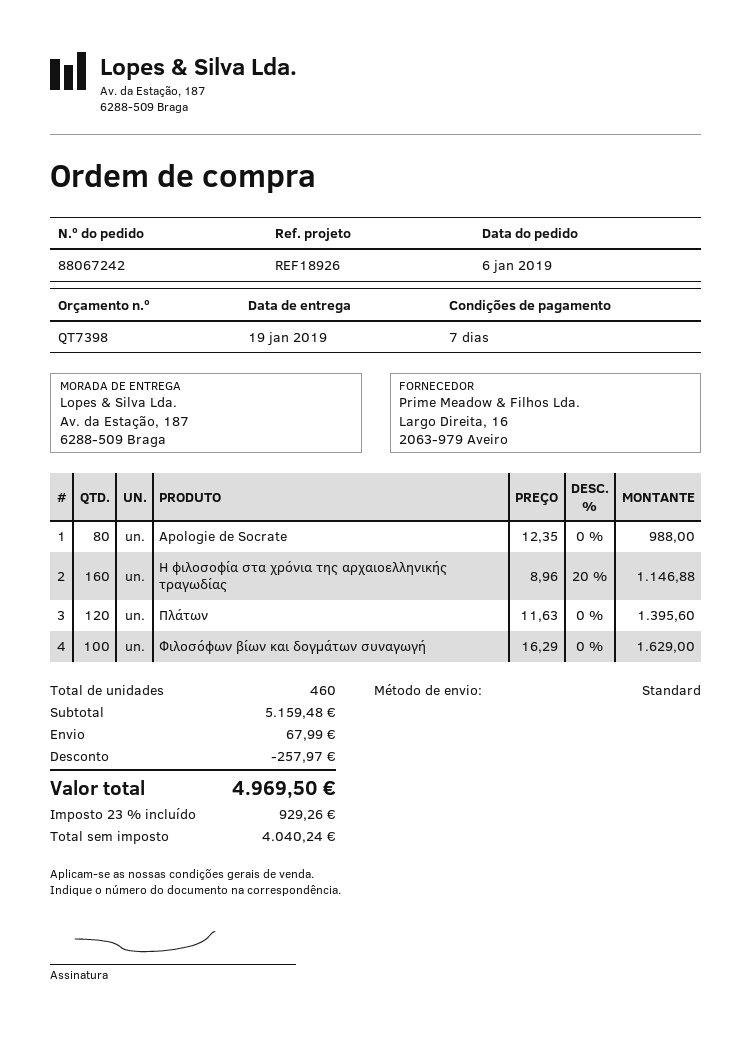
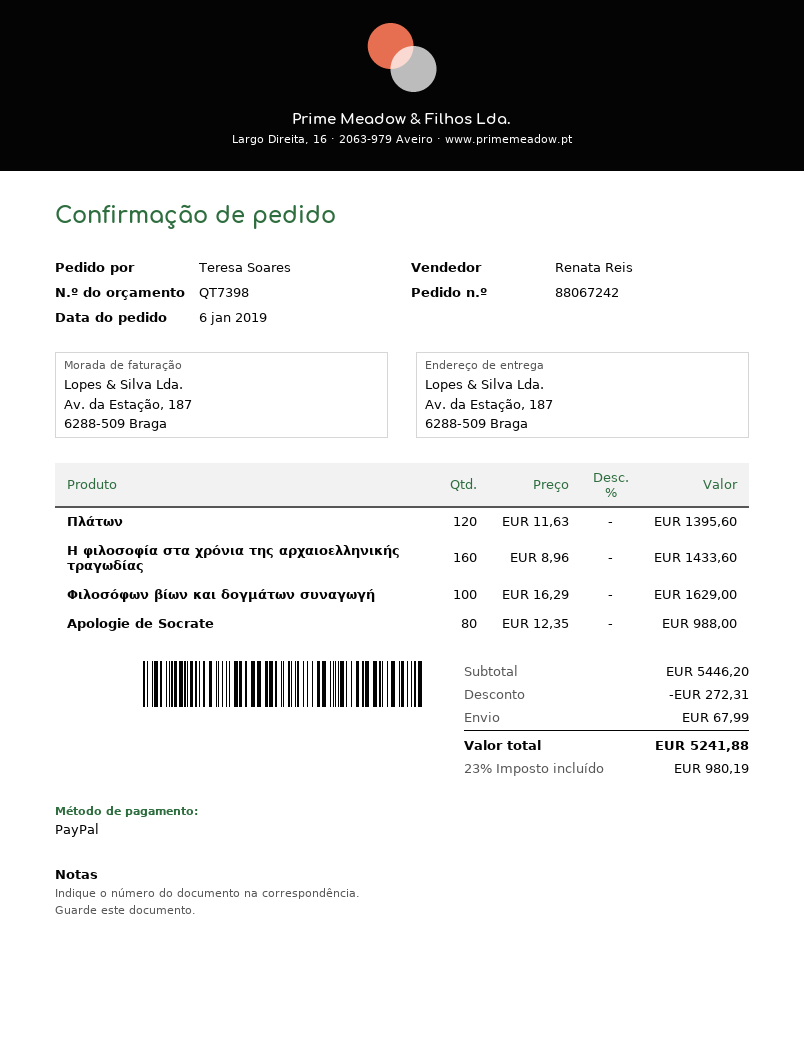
Η φιλοσοφία στα χρόνια της αρχαιοελληνικής τραγωδίας: 160 x 8.96 - 20% = 1146.88 -> 160 x 8.96 = 1433.60
subtotal: 5159.48 -> 5446.20
discount: 257.97 -> 272.31
tax: 23% = 929.26 -> 23% = 980.19
total: 4969.50 -> 5241.88

